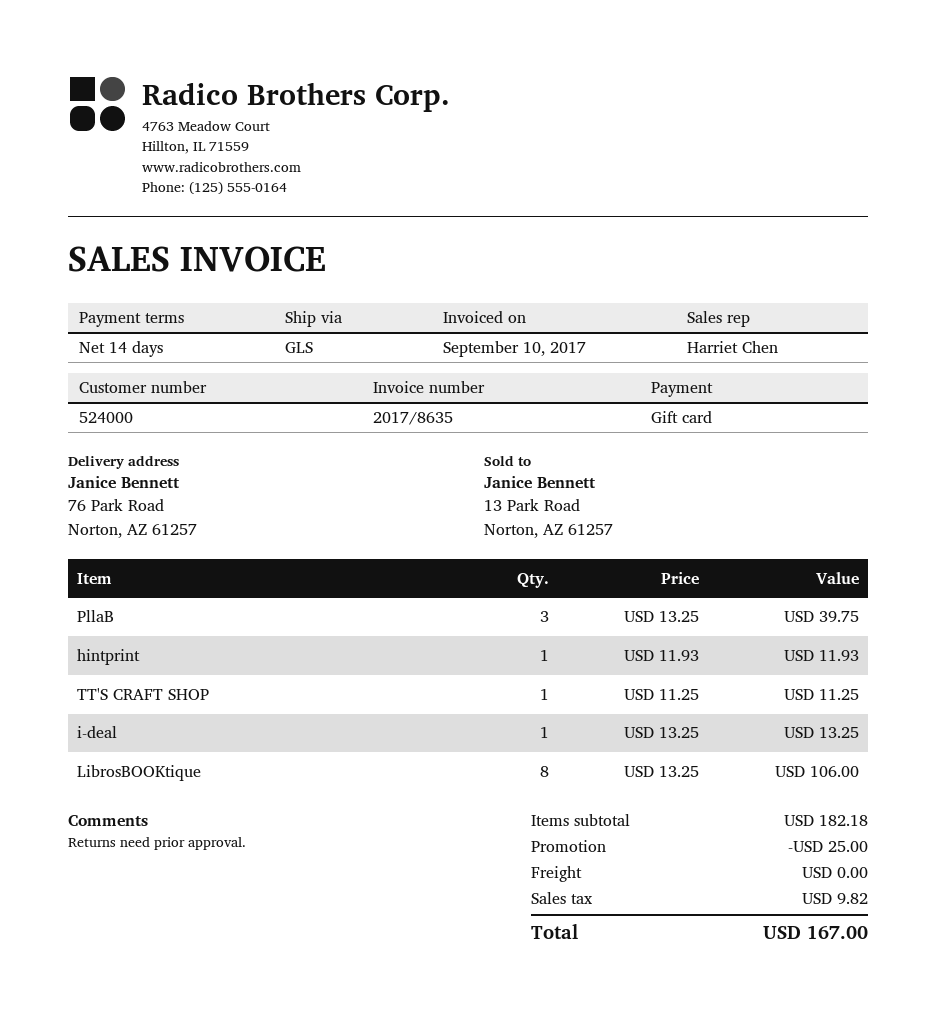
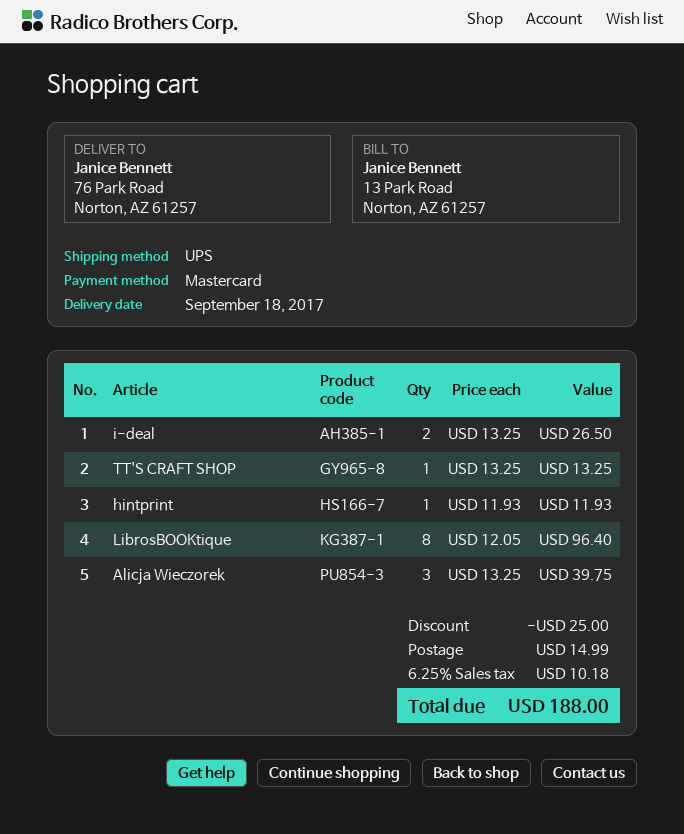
payment method: gift card -> Mastercard
shipping method: GLS -> UPS
PllaB: 3 x 13.25 = 39.75 -> none
TT'S CRAFT SHOP: 1 x 11.25 = 11.25 -> 1 x 13.25 = 13.25
i-deal: 1 x 13.25 = 13.25 -> 2 x 13.25 = 26.50
LibrosBOOKtique: 8 x 13.25 = 106.00 -> 8 x 12.05 = 96.40
Alicja Wieczorek: none -> 3 x 13.25 = 39.75
shipping: 0.00 -> 14.99
tax: 9.82 -> 10.18
total: 167.00 -> 188.00

